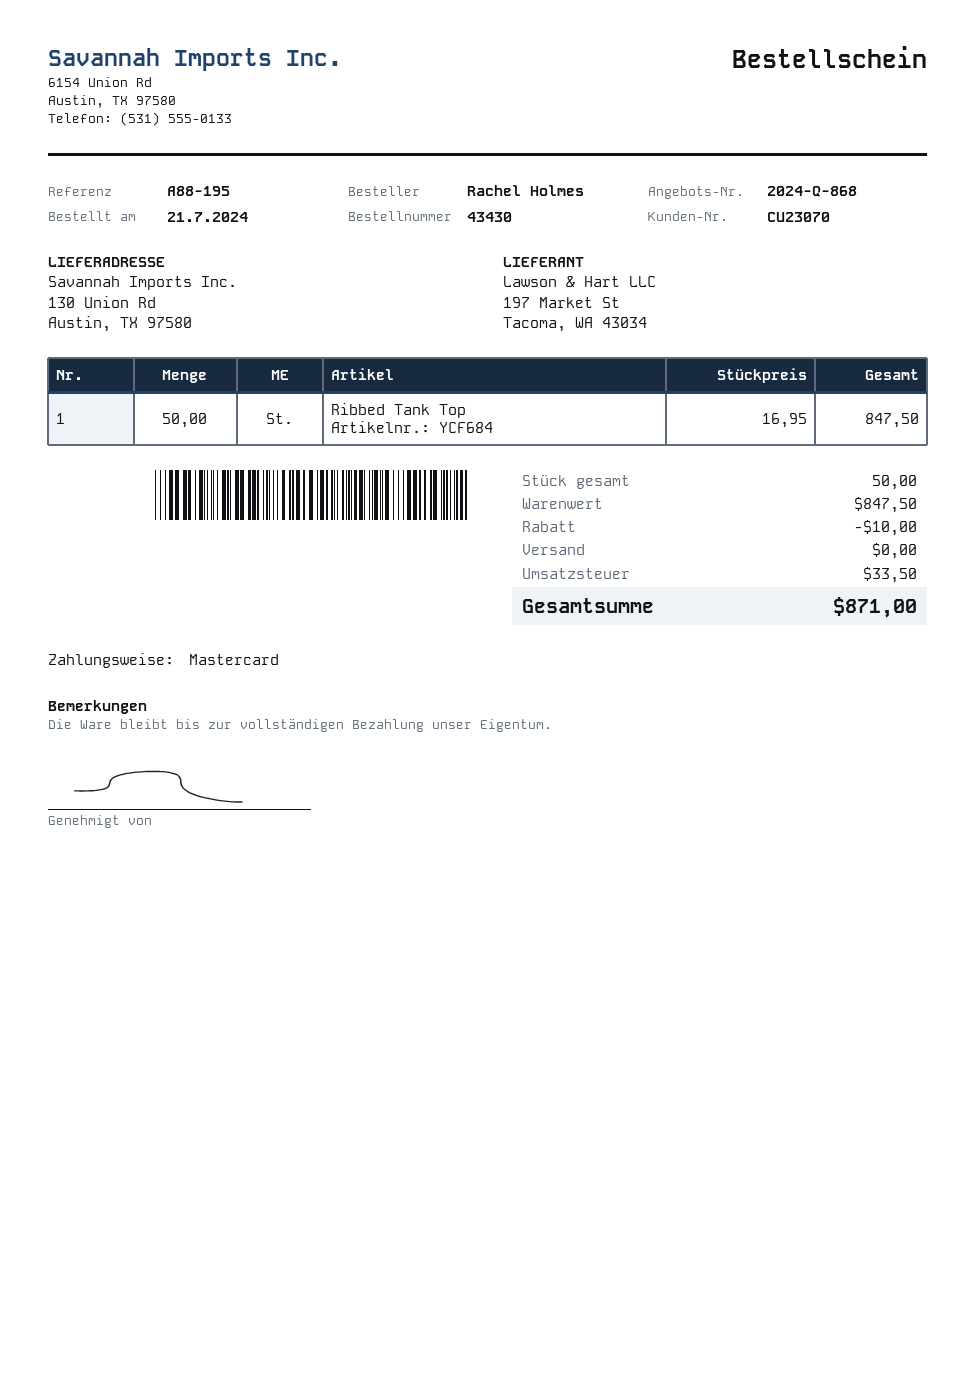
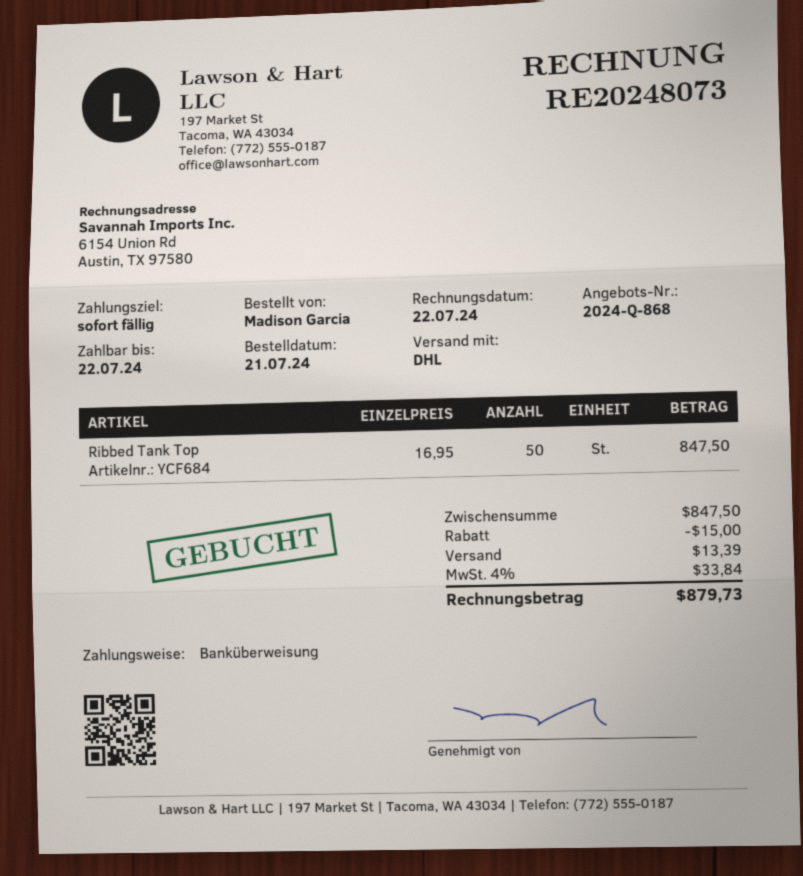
ordered by: Rachel Holmes -> Madison Garcia
payment method: Mastercard -> bank transfer
discount: 10.00 -> 15.00
shipping: 0.00 -> 13.39
tax: 33.50 -> 33.84
total: 871.00 -> 879.73

